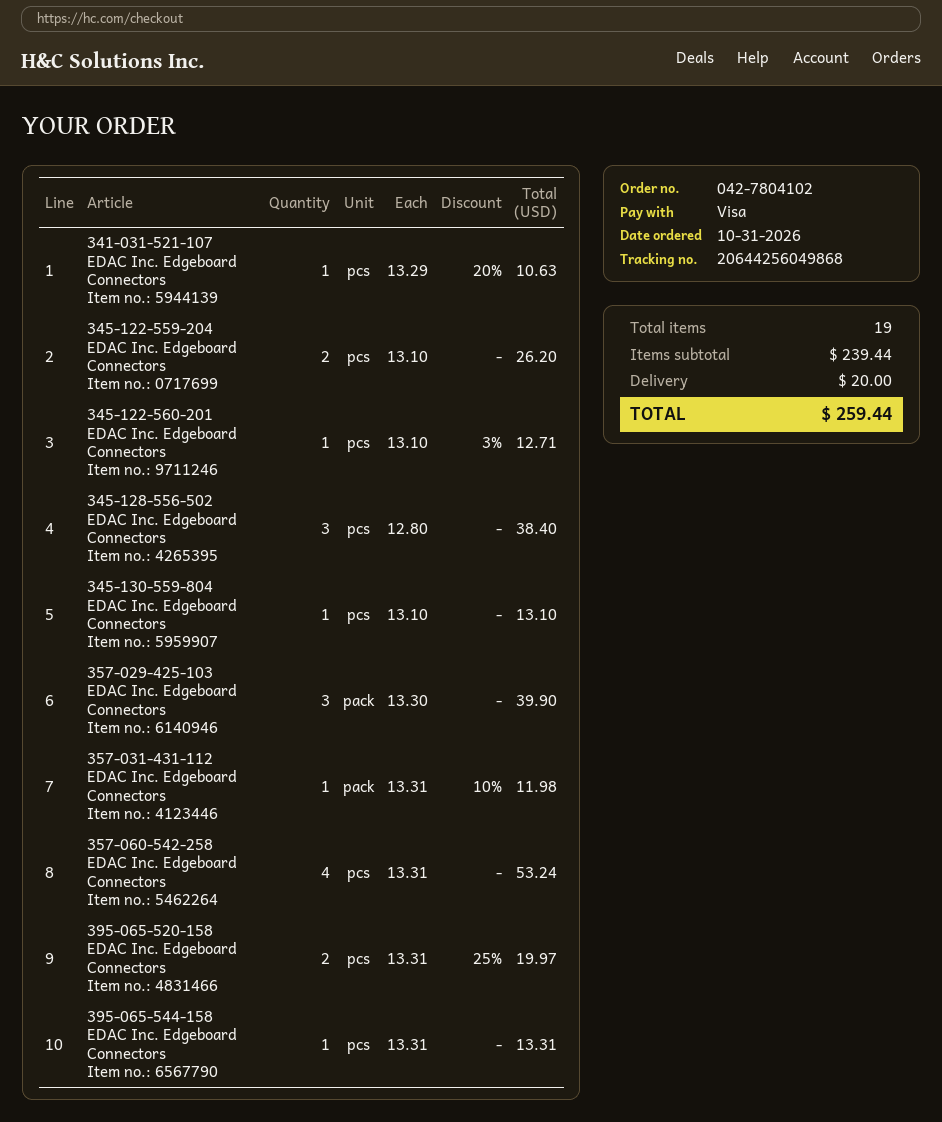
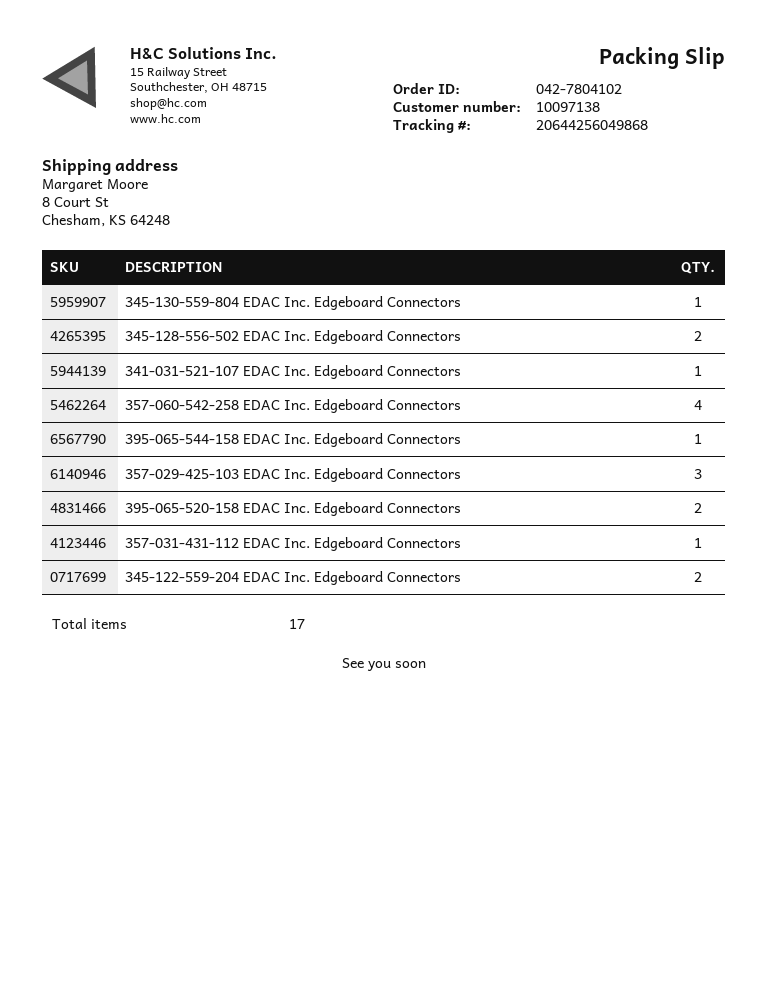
345-122-560-201 EDAC Inc. Edgeboard Connectors: 1 -> none
345-128-556-502 EDAC Inc. Edgeboard Connectors: 3 -> 2
total quantity: 19 -> 17

